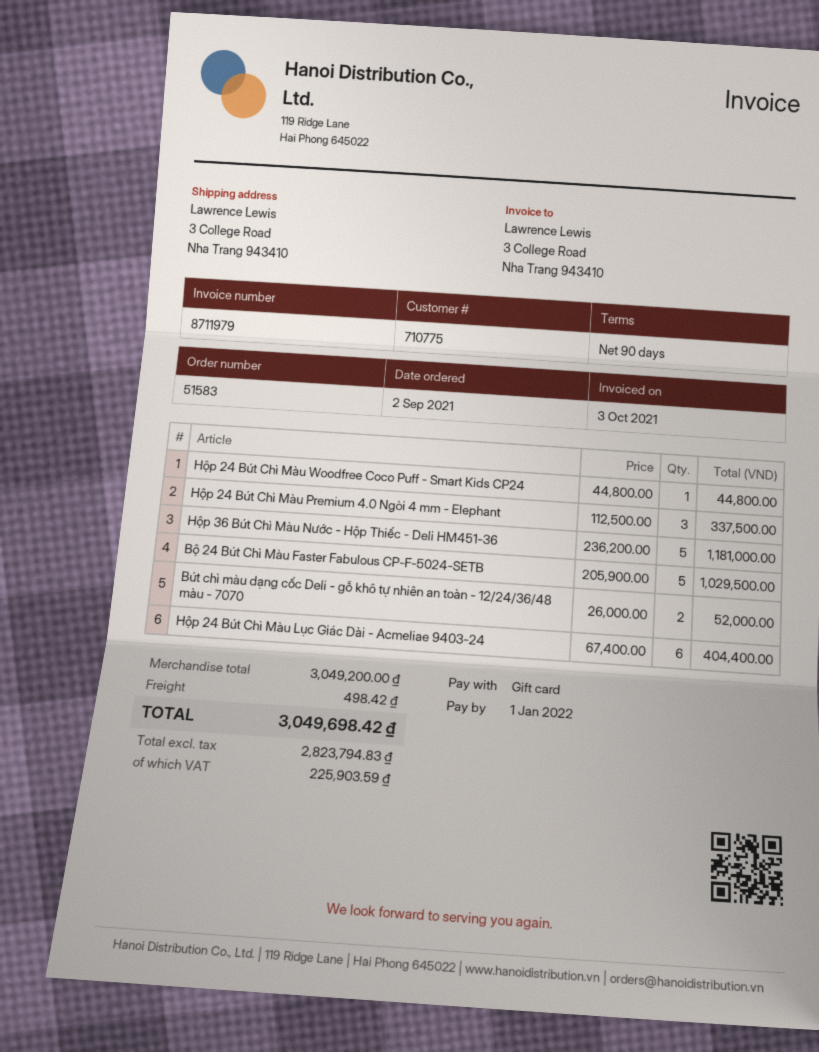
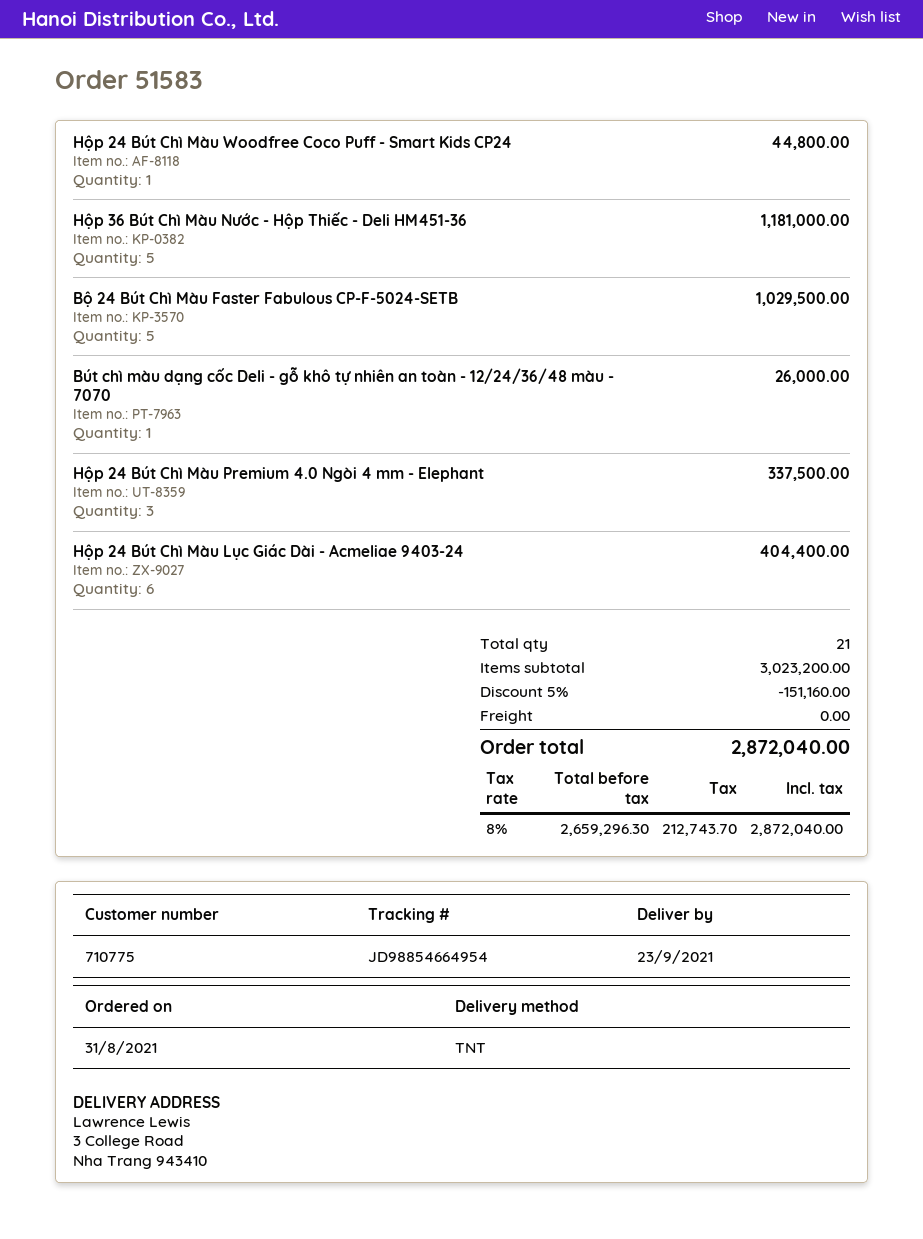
order date: 2021-09-02 -> 2021-08-31
Bút chì màu dạng cốc Deli - gỗ khô tự nhiên an toàn - 12/24/36/48 màu - 7070: 2 for 52000.00 -> 1 for 26000.00
subtotal: 3049200.00 -> 3023200.00
discount: none -> 5% = 151160.00
shipping: 498.42 -> 0.00
net: 2823794.83 -> 2659296.30
tax: 225903.59 -> 212743.70
total: 3049698.42 -> 2872040.00

